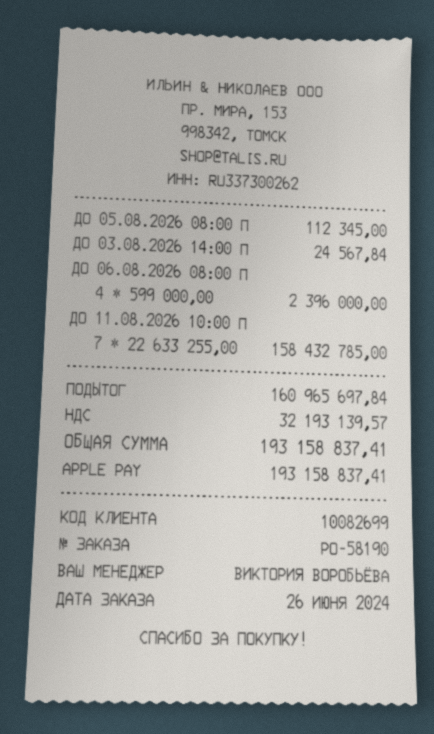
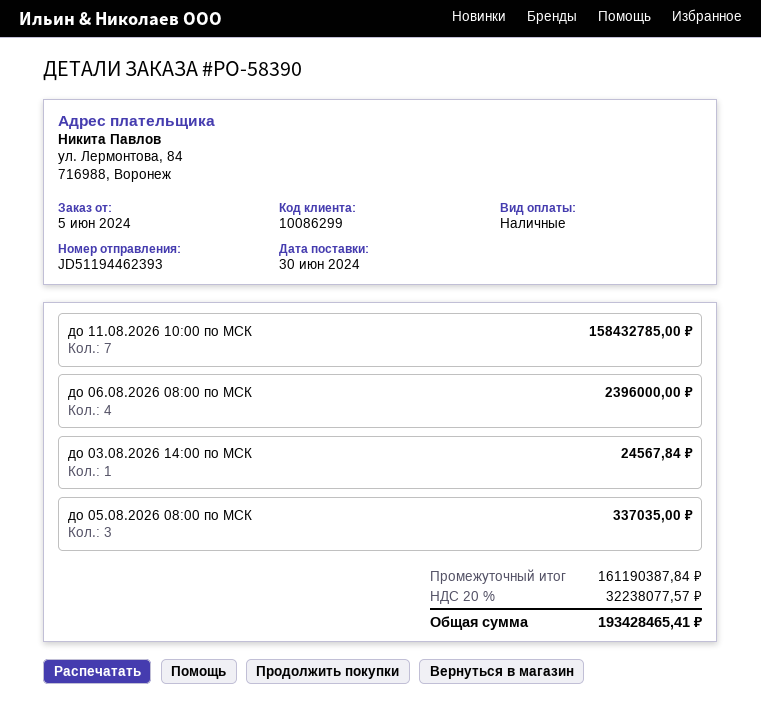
order number: PO-58190 -> PO-58390
order date: 2024-06-26 -> 2024-06-05
customer number: 10082699 -> 10086299
payment method: Apple Pay -> cash
ДО 05.08.2026 08:00 П: 1 for 112345.00 -> 3 for 337035.00
subtotal: 160965697.84 -> 161190387.84
tax: 32193139.57 -> 32238077.57
total: 193158837.41 -> 193428465.41

